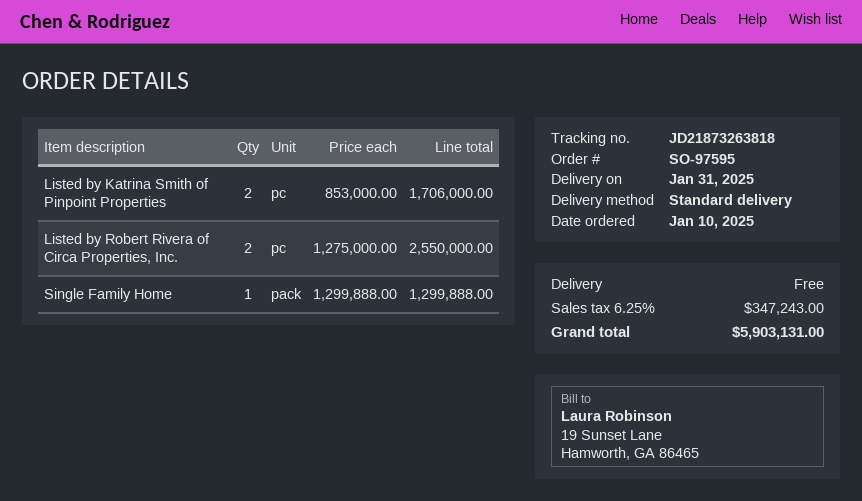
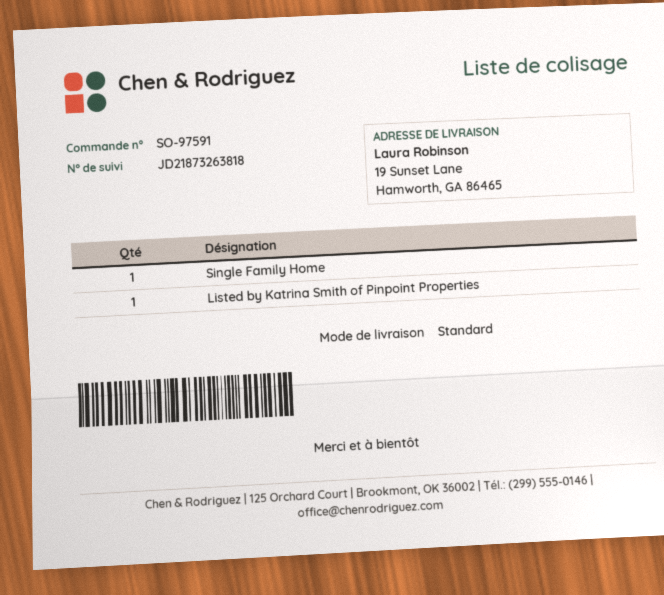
order number: SO-97595 -> SO-97591
Listed by Katrina Smith of Pinpoint Properties: 2 -> 1
Listed by Robert Rivera of Circa Properties, Inc.: 2 -> none

